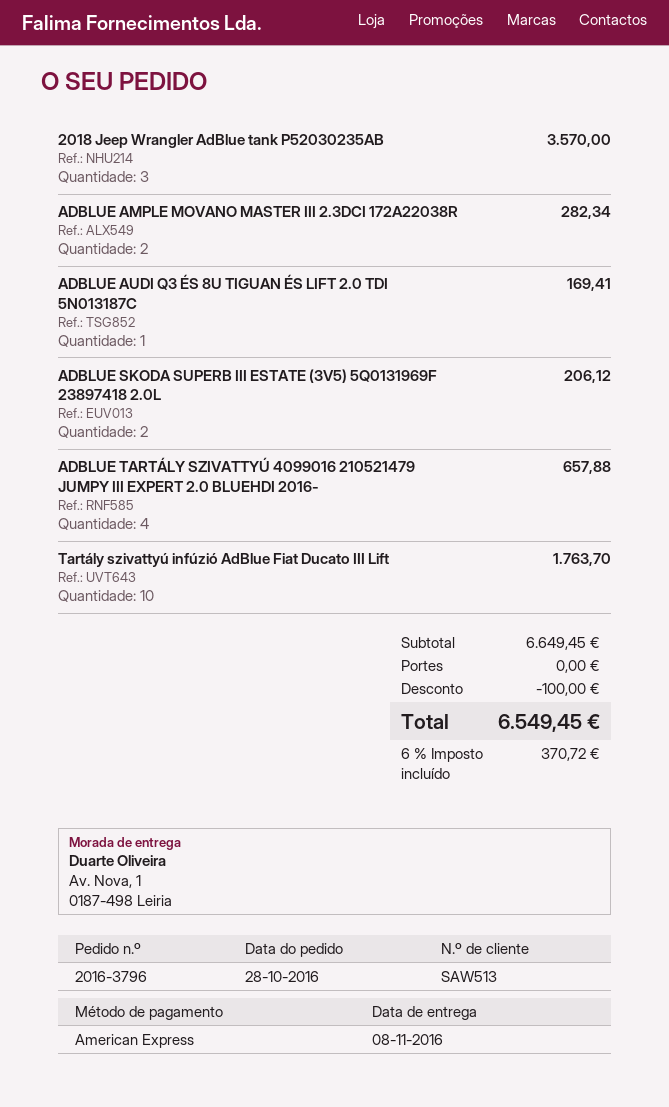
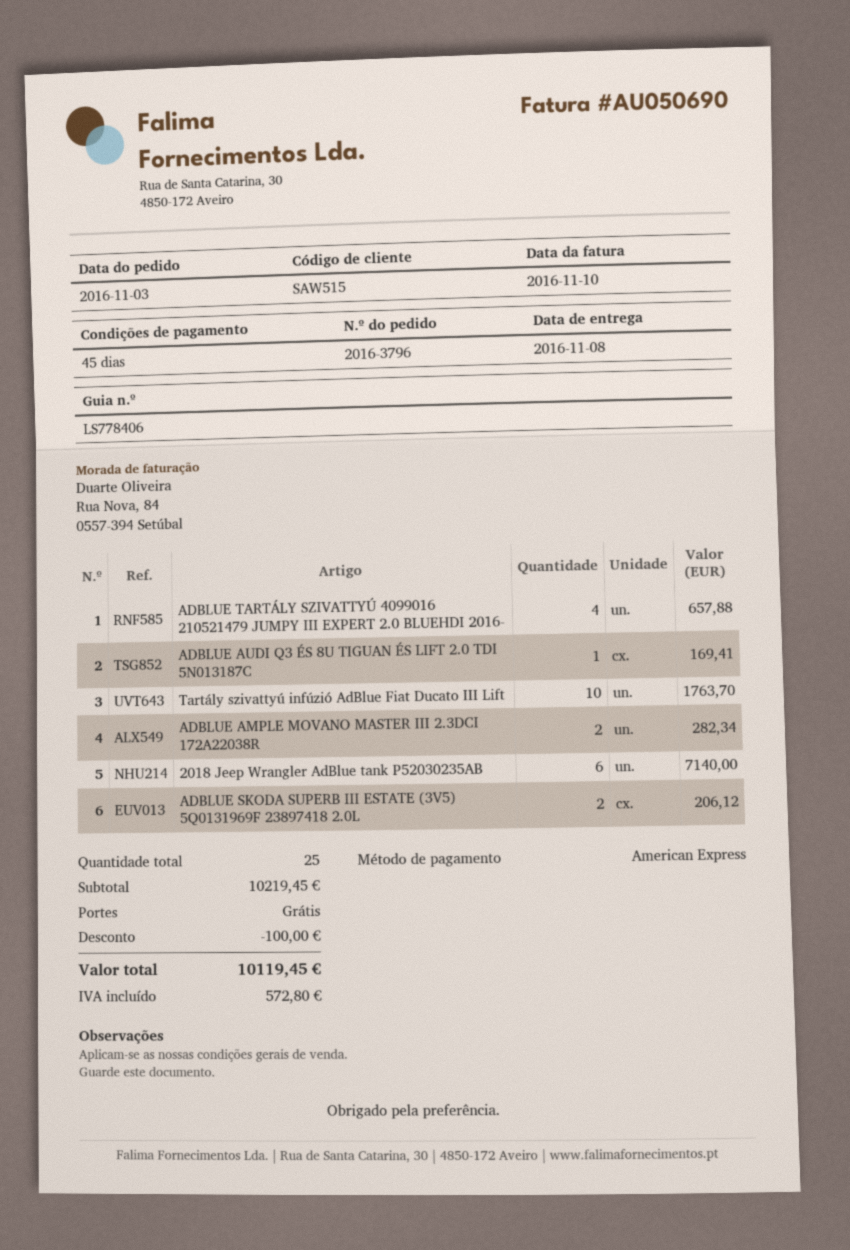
order date: 2016-10-28 -> 2016-11-03
customer number: SAW513 -> SAW515
2018 Jeep Wrangler AdBlue tank P52030235AB: 3 for 3570.00 -> 6 for 7140.00
subtotal: 6649.45 -> 10219.45
tax: 370.72 -> 572.80
total: 6549.45 -> 10119.45

